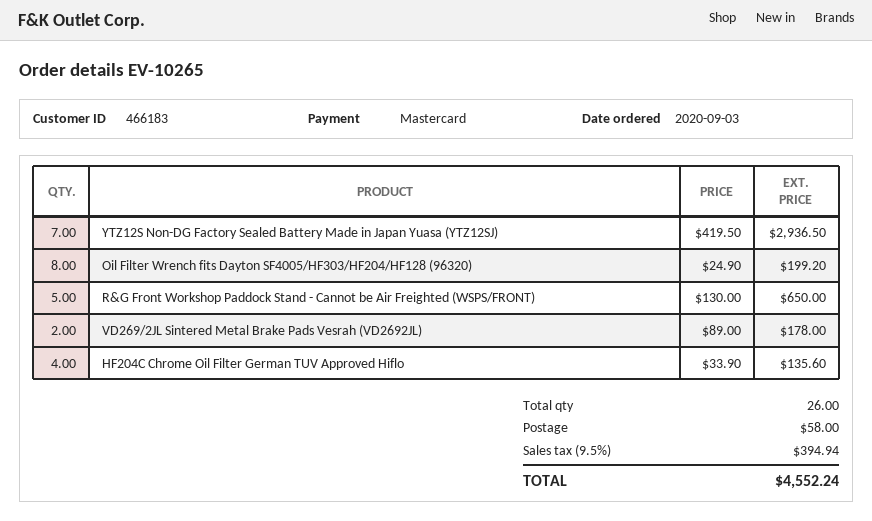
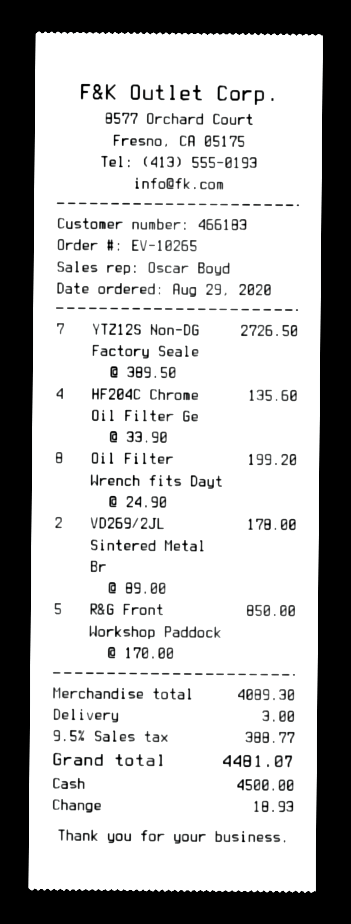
order date: 2020-09-03 -> 2020-08-29
payment method: Mastercard -> cash
YTZ12S Non-DG Factory Sealed Battery Made in Japan Yuasa (YTZ12SJ): 7 x 419.50 = 2936.50 -> 7 x 389.50 = 2726.50
R&G Front Workshop Paddock Stand - Cannot be Air Freighted (WSPS/FRONT): 5 x 130.00 = 650.00 -> 5 x 170.00 = 850.00
shipping: 58.00 -> 3.00
tax: 9.5% = 394.94 -> 9.5% = 388.77
total: 4552.24 -> 4481.07

